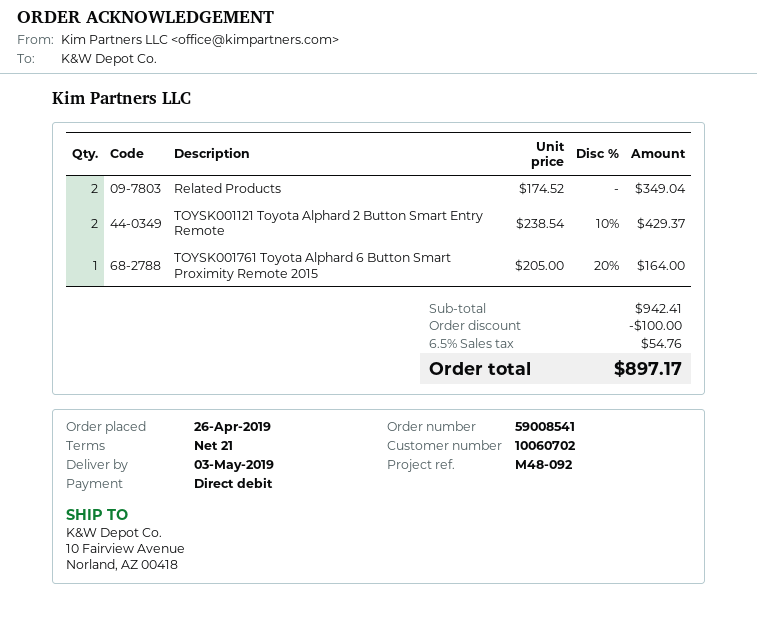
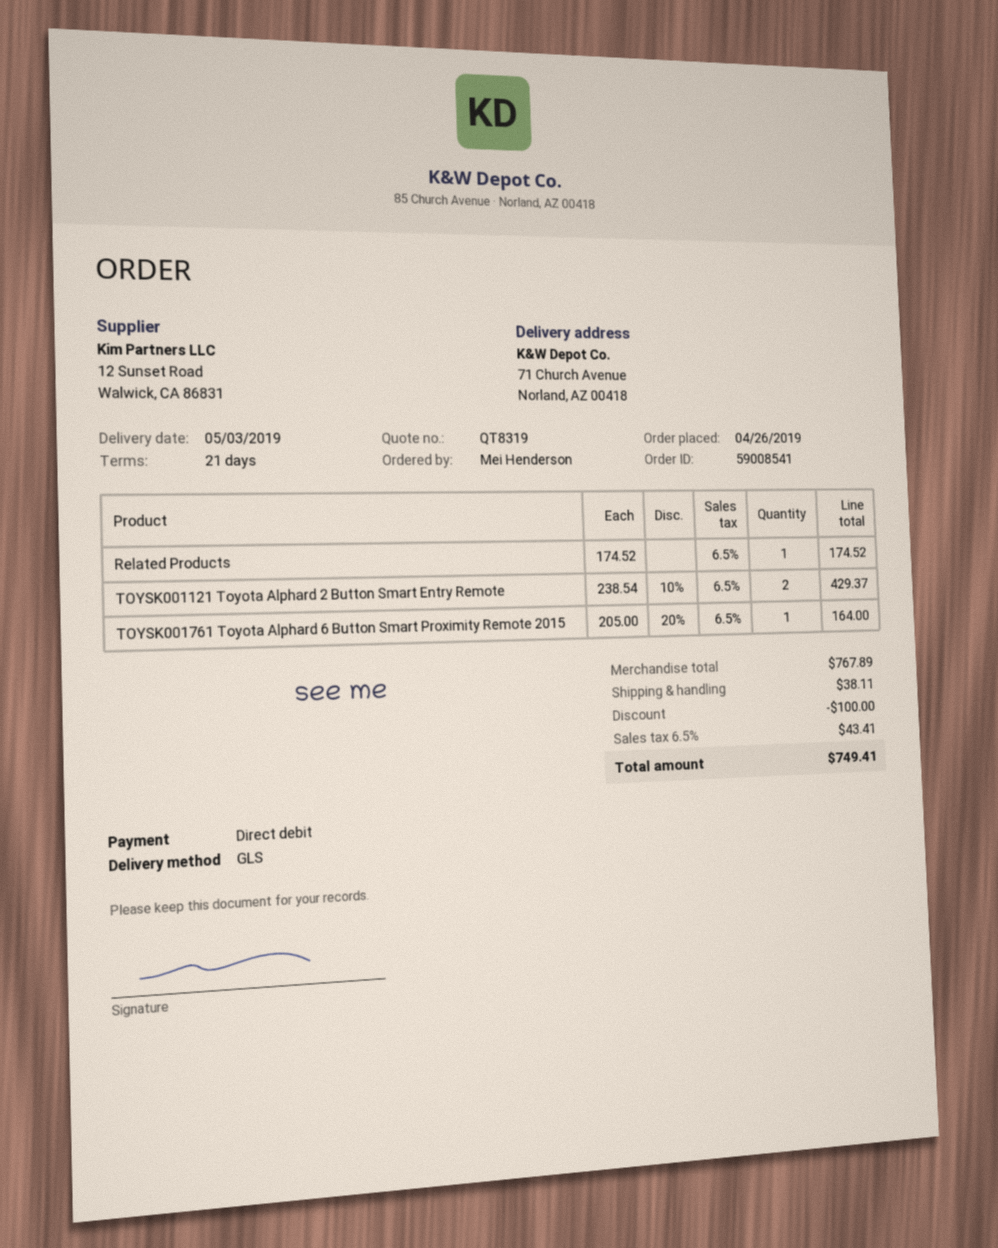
ship to: 10 Fairview Avenue, Norland, AZ 00418 -> 71 Church Avenue, Norland, AZ 00418
Related Products: 2 x 174.52 = 349.04 -> 1 x 174.52 = 174.52
subtotal: 942.41 -> 767.89
shipping: none -> 38.11
tax: 6.5% = 54.76 -> 6.5% = 43.41
total: 897.17 -> 749.41

